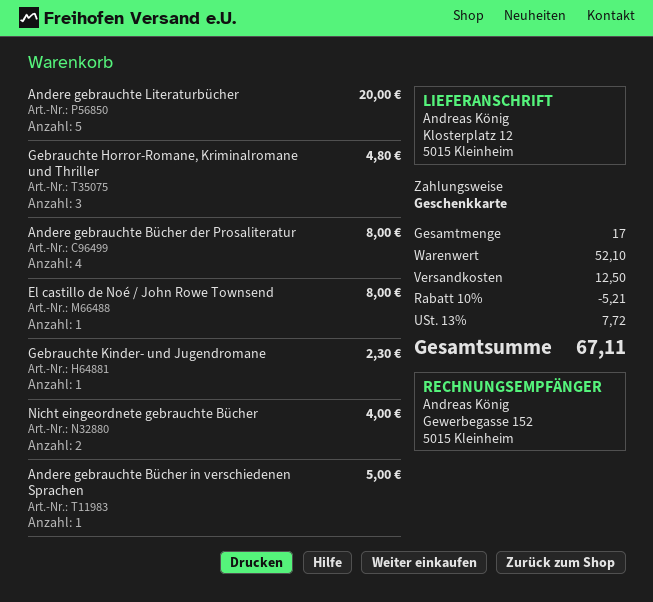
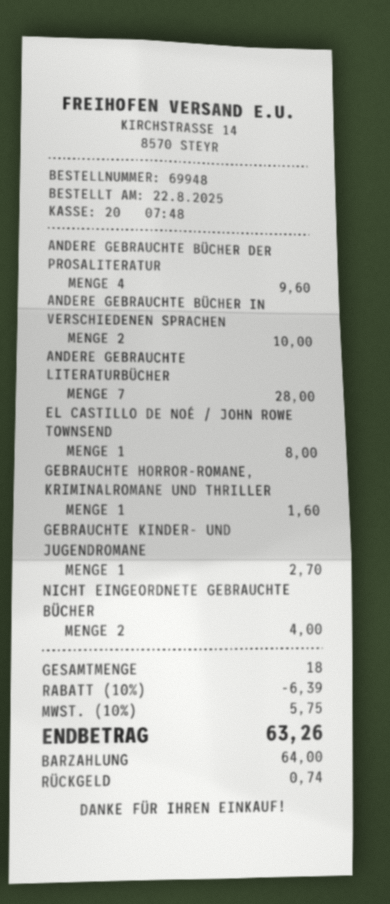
payment method: gift card -> cash
Andere gebrauchte Literaturbücher: 5 for 20.00 -> 7 for 28.00
Gebrauchte Horror-Romane, Kriminalromane und Thriller: 3 for 4.80 -> 1 for 1.60
Andere gebrauchte Bücher der Prosaliteratur: 4 for 8.00 -> 4 for 9.60
Gebrauchte Kinder- und Jugendromane: 1 for 2.30 -> 1 for 2.70
Andere gebrauchte Bücher in verschiedenen Sprachen: 1 for 5.00 -> 2 for 10.00
total quantity: 17 -> 18
discount: 10% = 5.21 -> 10% = 6.39
shipping: 12.50 -> none
tax: 13% = 7.72 -> 10% = 5.75
total: 67.11 -> 63.26

